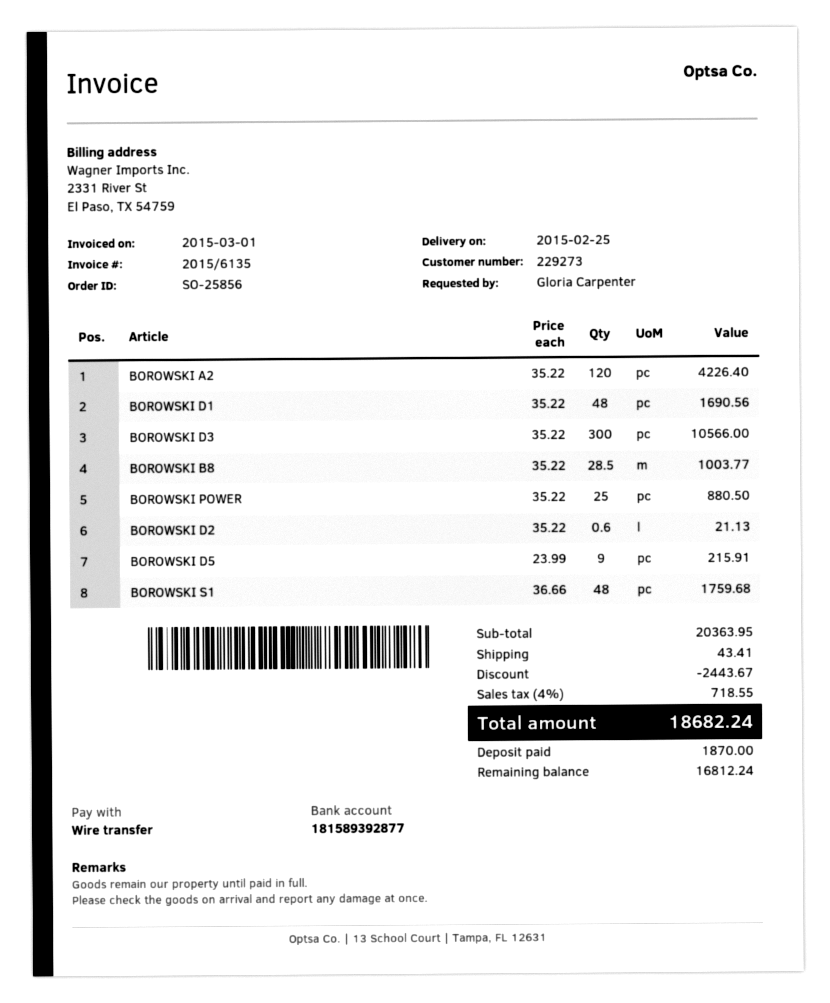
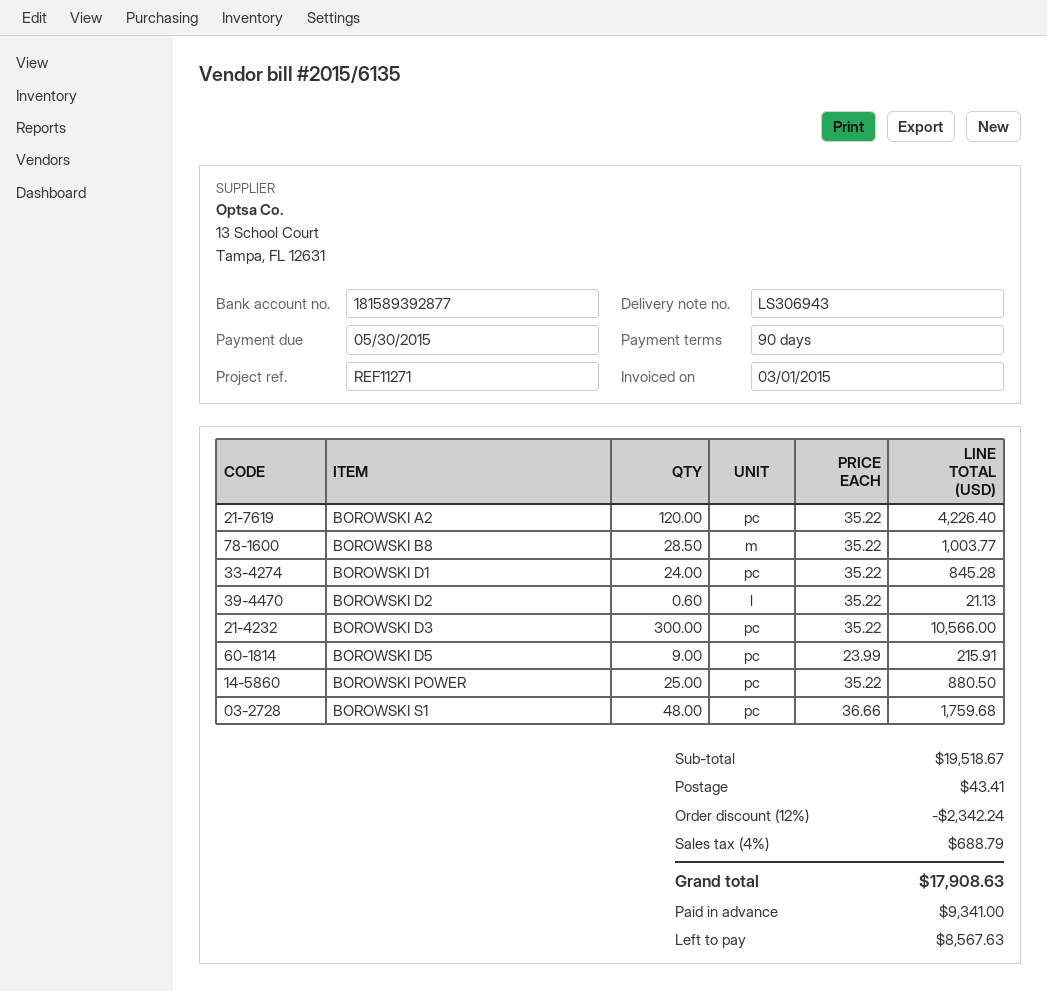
BOROWSKI D1: 48 x 35.22 = 1690.56 -> 24 x 35.22 = 845.28
subtotal: 20363.95 -> 19518.67
discount: 2443.67 -> 2342.24
tax: 4% = 718.55 -> 4% = 688.79
total: 18682.24 -> 17908.63
deposit: 1870.00 -> 9341.00
balance: 16812.24 -> 8567.63

